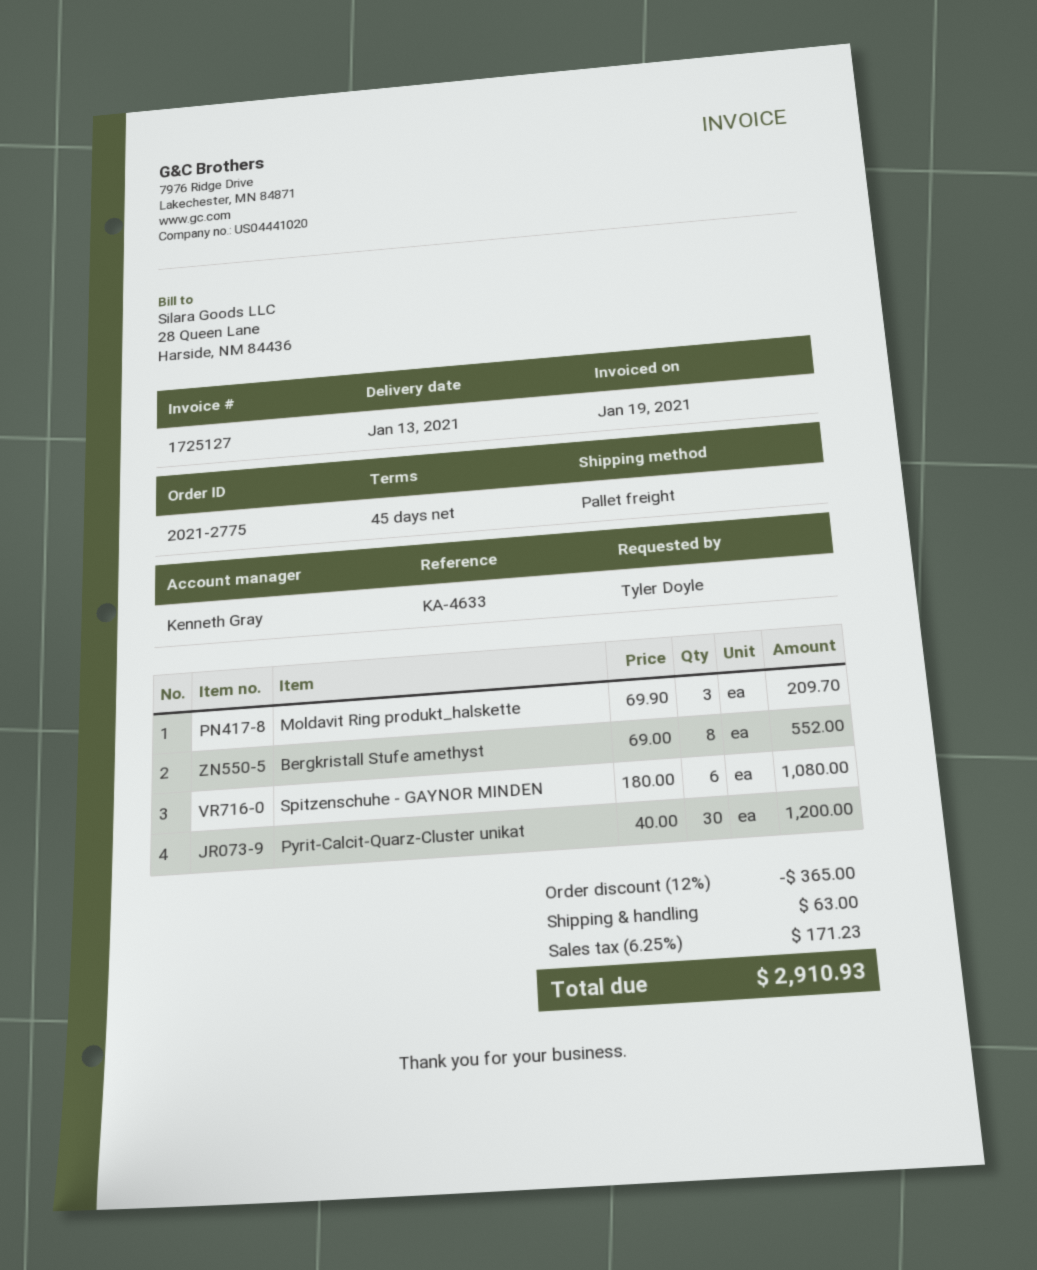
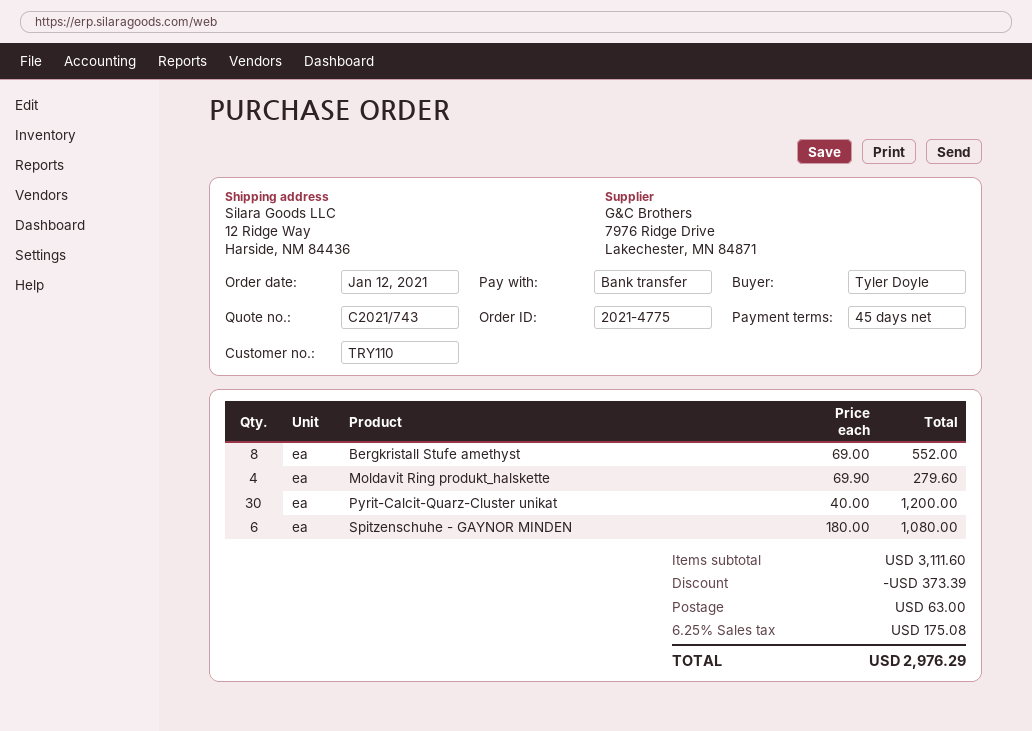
order number: 2021-2775 -> 2021-4775
Moldavit Ring produkt_halskette: 3 x 69.90 = 209.70 -> 4 x 69.90 = 279.60
discount: 365.00 -> 373.39
tax: 6.25% = 171.23 -> 6.25% = 175.08
total: 2910.93 -> 2976.29

